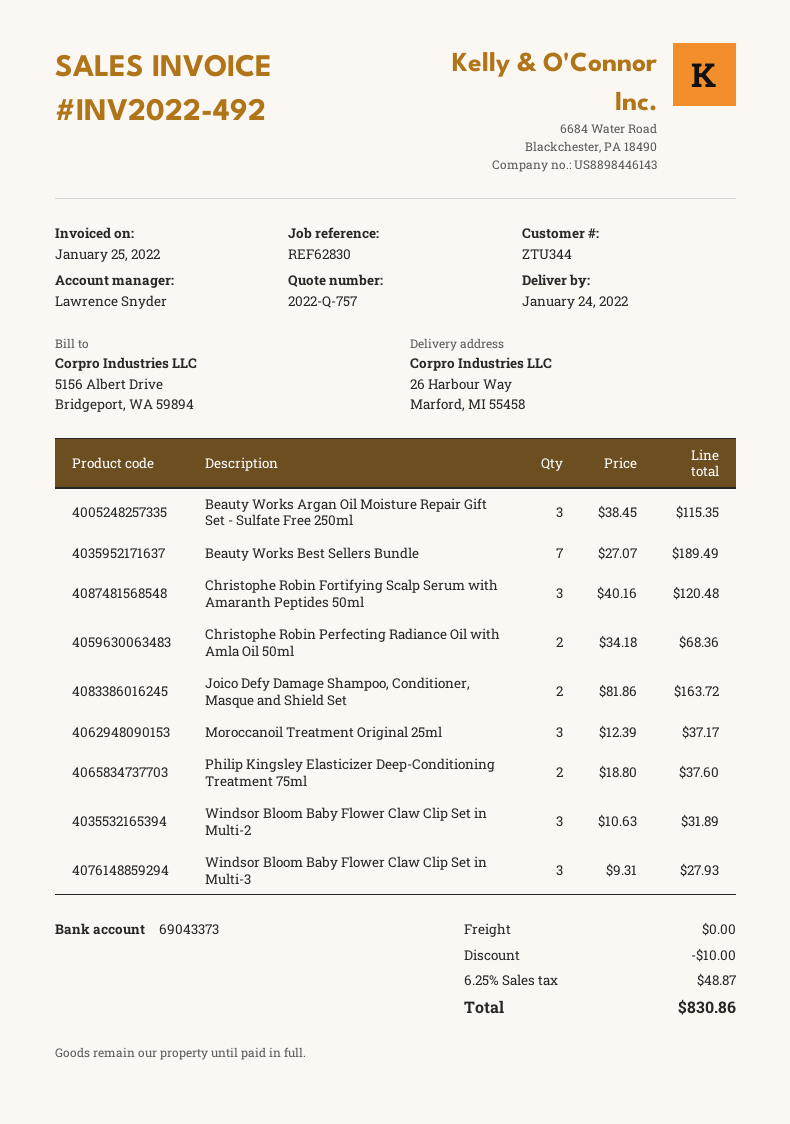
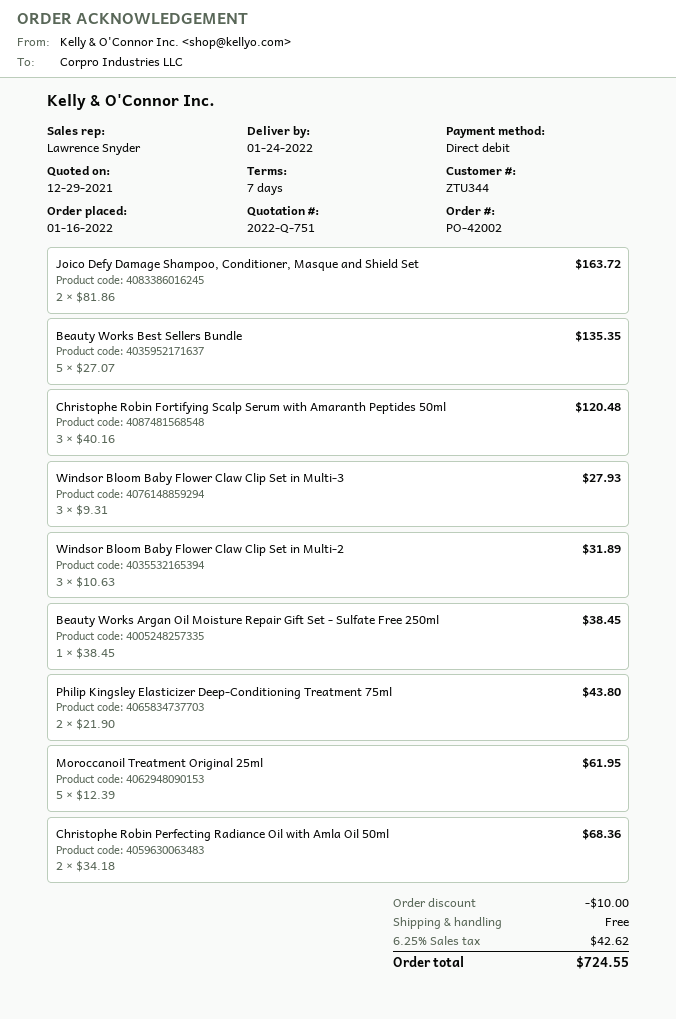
quote number: 2022-Q-757 -> 2022-Q-751
Beauty Works Argan Oil Moisture Repair Gift Set - Sulfate Free 250ml: 3 x 38.45 = 115.35 -> 1 x 38.45 = 38.45
Beauty Works Best Sellers Bundle: 7 x 27.07 = 189.49 -> 5 x 27.07 = 135.35
Moroccanoil Treatment Original 25ml: 3 x 12.39 = 37.17 -> 5 x 12.39 = 61.95
Philip Kingsley Elasticizer Deep-Conditioning Treatment 75ml: 2 x 18.80 = 37.60 -> 2 x 21.90 = 43.80
tax: 6.25% = 48.87 -> 6.25% = 42.62
total: 830.86 -> 724.55

